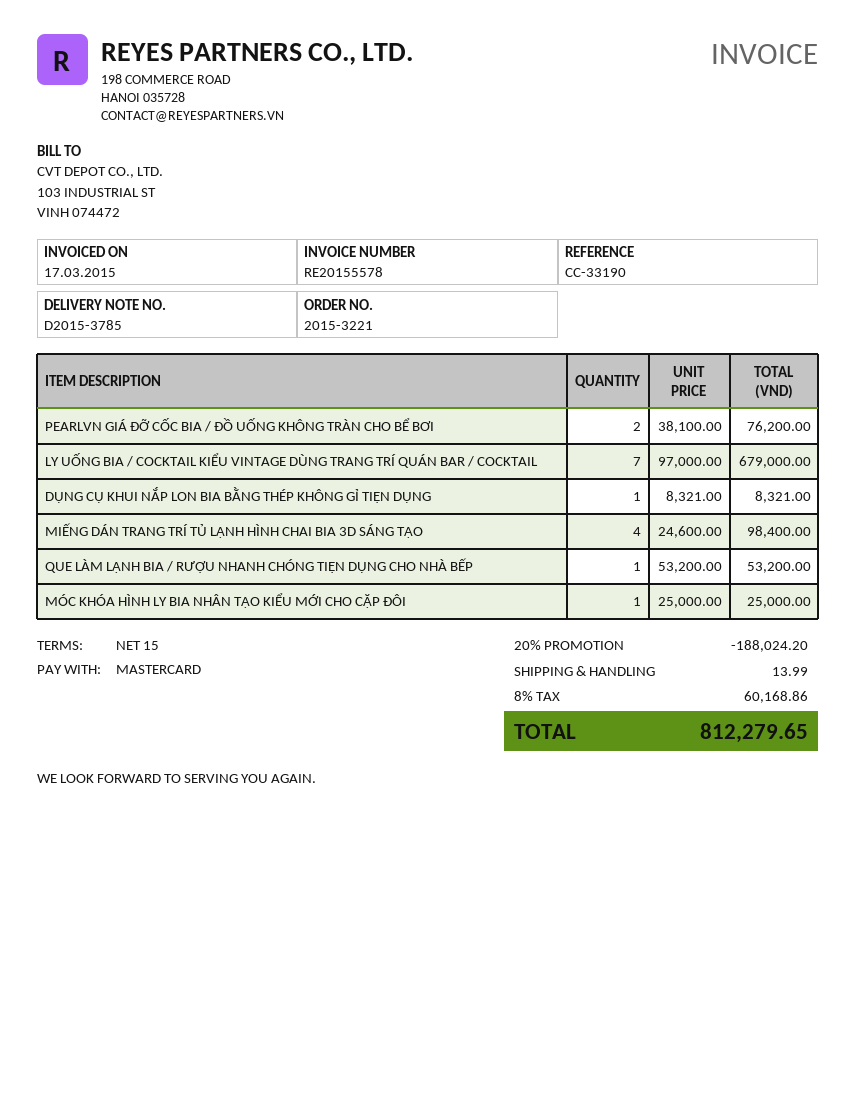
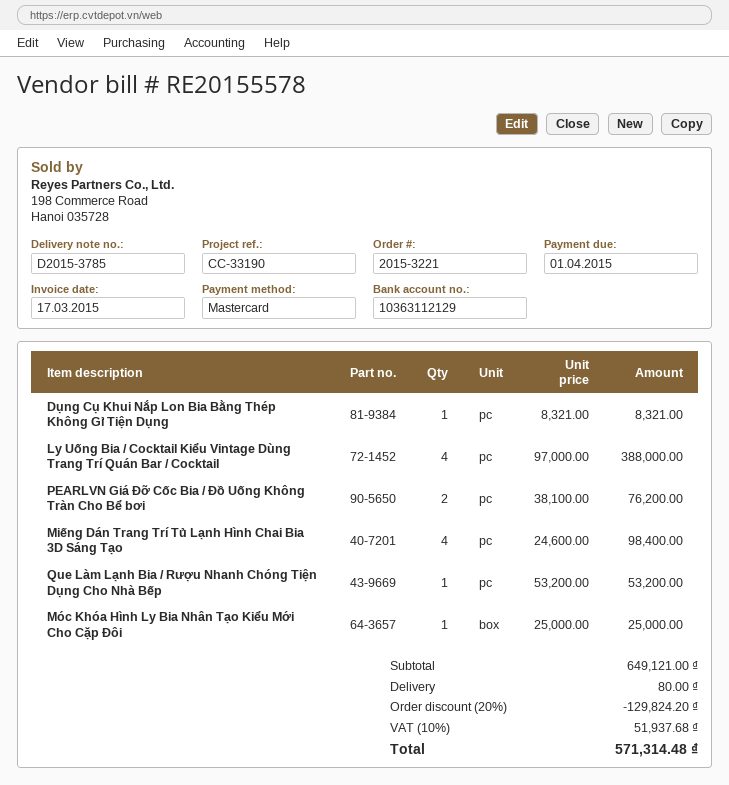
LY UỐNG BIA / COCKTAIL KIỂU VINTAGE DÙNG TRANG TRÍ QUÁN BAR / COCKTAIL: 7 x 97000.00 = 679000.00 -> 4 x 97000.00 = 388000.00
discount: 20% = 188024.20 -> 20% = 129824.20
shipping: 13.99 -> 80.00
tax: 8% = 60168.86 -> 10% = 51937.68
total: 812279.65 -> 571314.48

